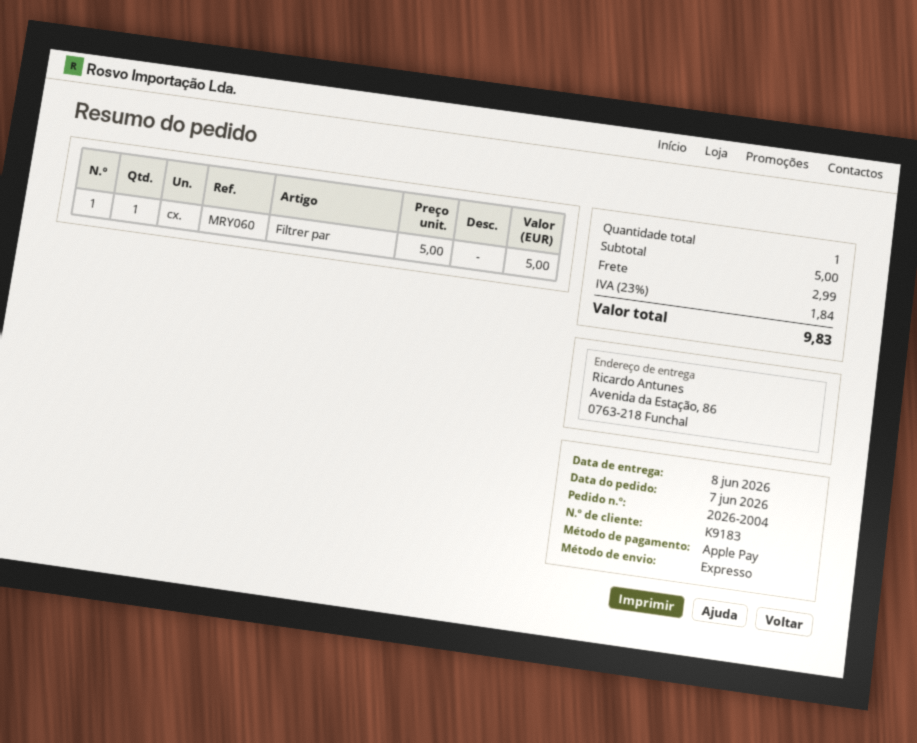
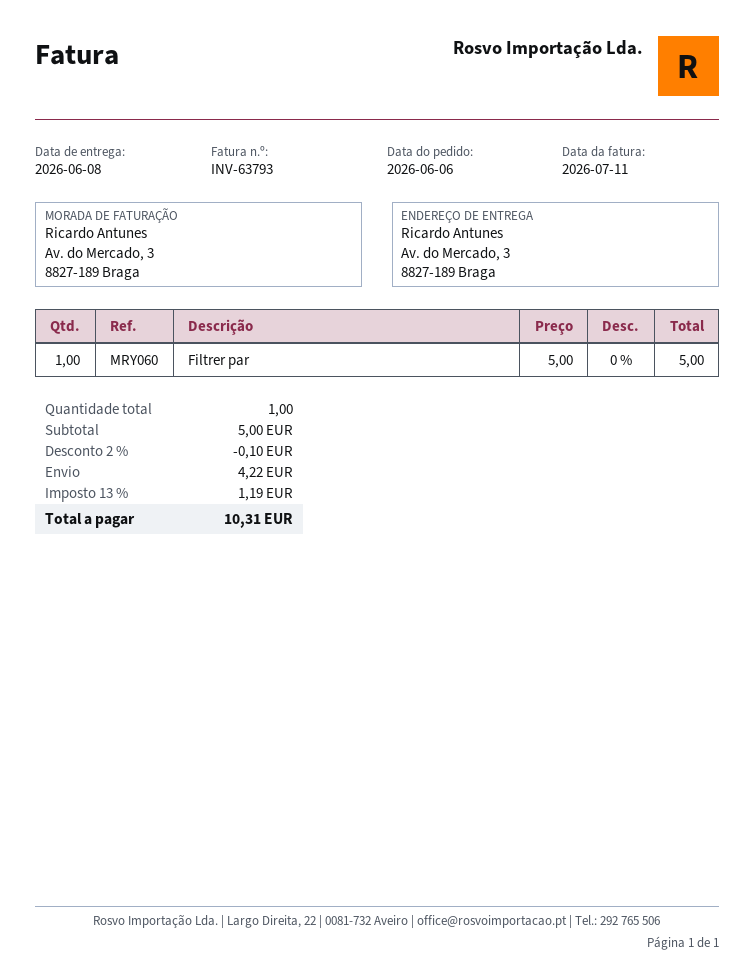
order date: 2026-06-07 -> 2026-06-06
ship to: Avenida da Estação, 86, 0763-218 Funchal -> Av. do Mercado, 3, 8827-189 Braga
discount: none -> 2% = 0.10
shipping: 2.99 -> 4.22
tax: 23% = 1.84 -> 13% = 1.19
total: 9.83 -> 10.31

